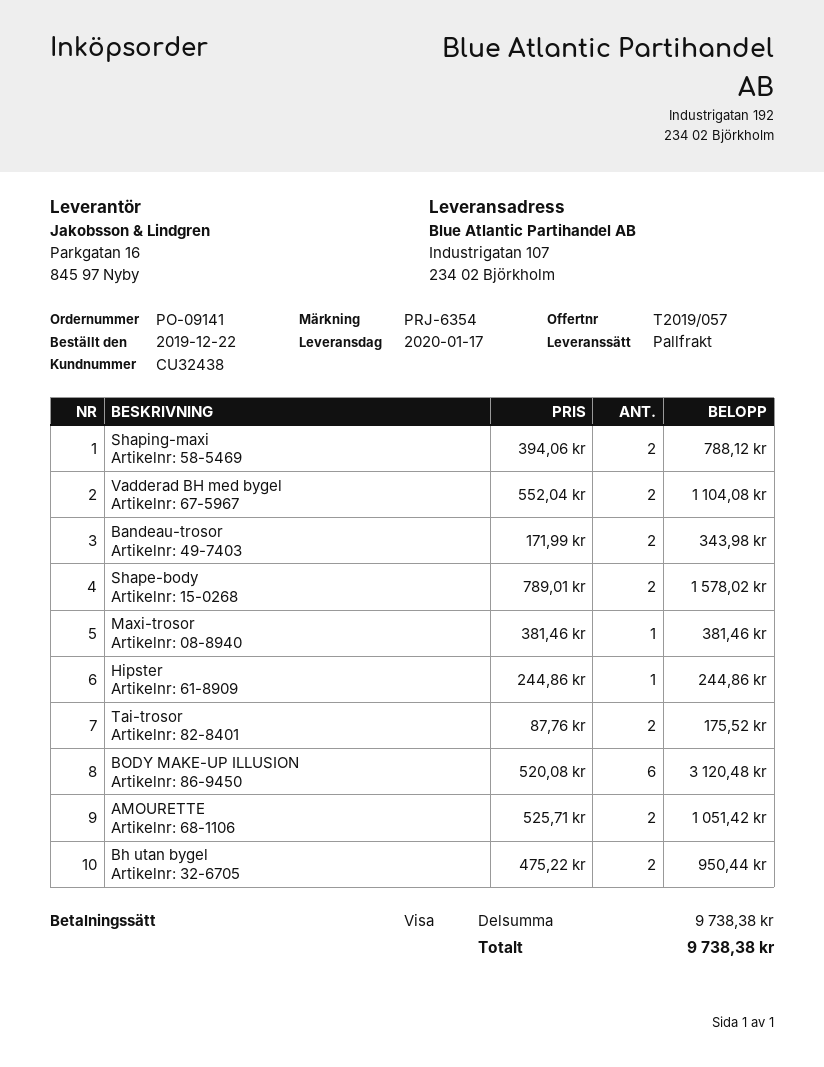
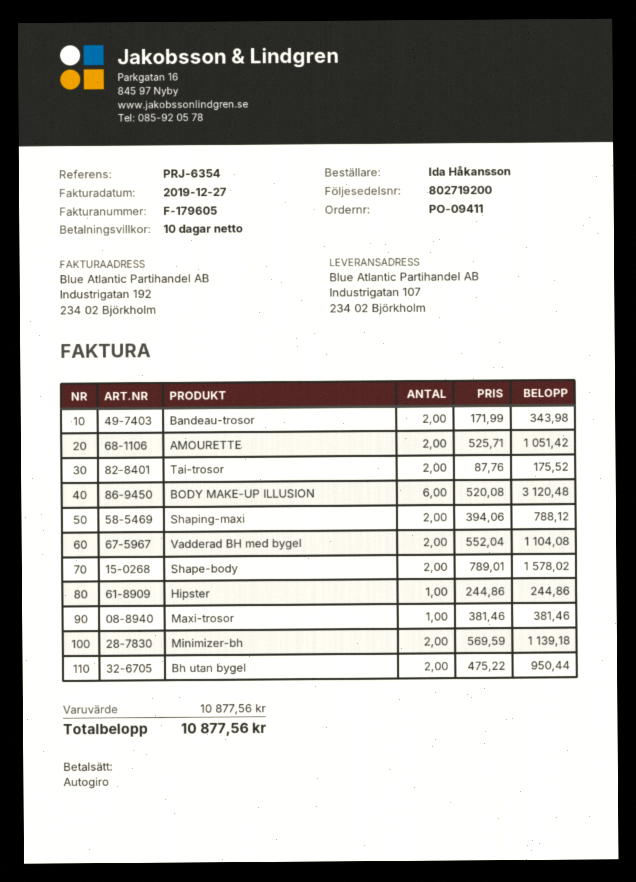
order number: PO-09141 -> PO-09411
payment method: Visa -> direct debit
Minimizer-bh: none -> 2 x 569.59 = 1139.18
subtotal: 9738.38 -> 10877.56
total: 9738.38 -> 10877.56

